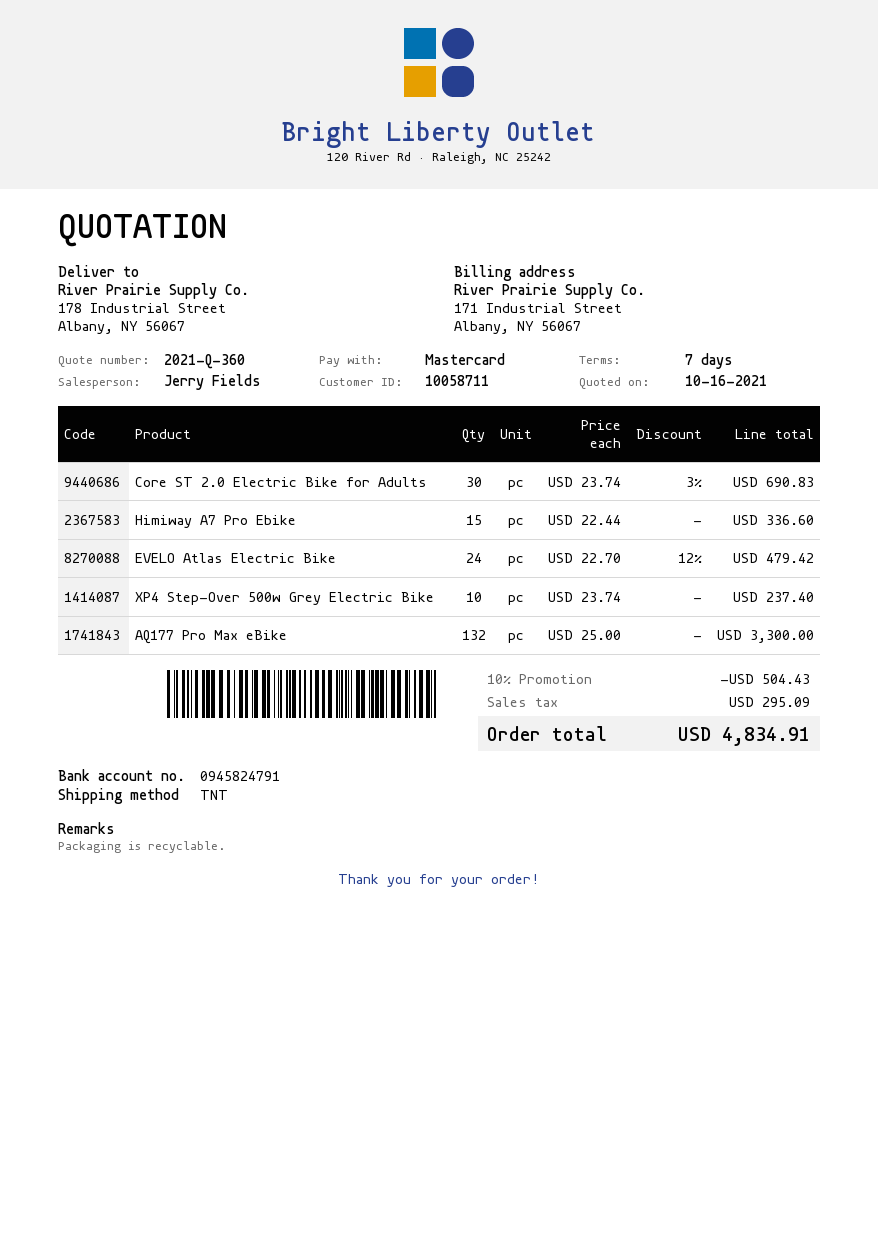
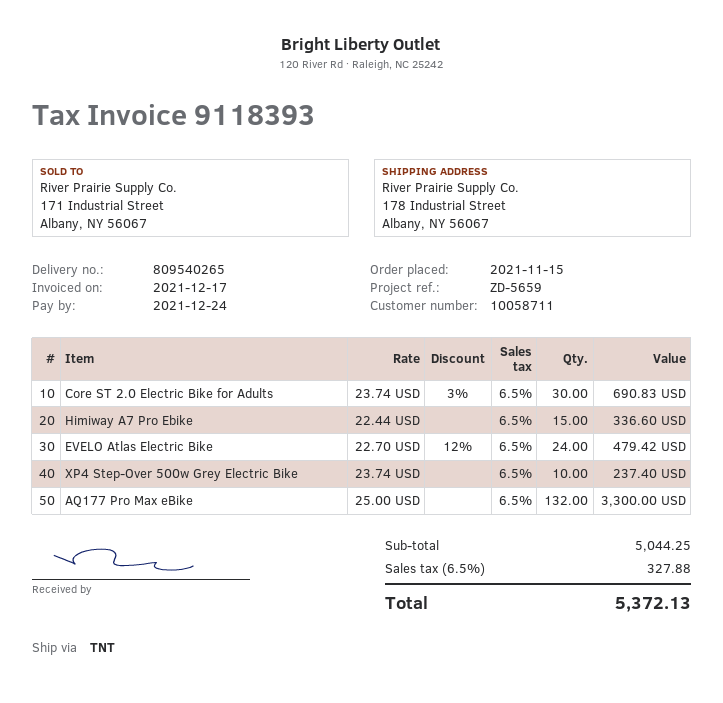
discount: 10% = 504.43 -> none
tax: 295.09 -> 327.88
total: 4834.91 -> 5372.13

